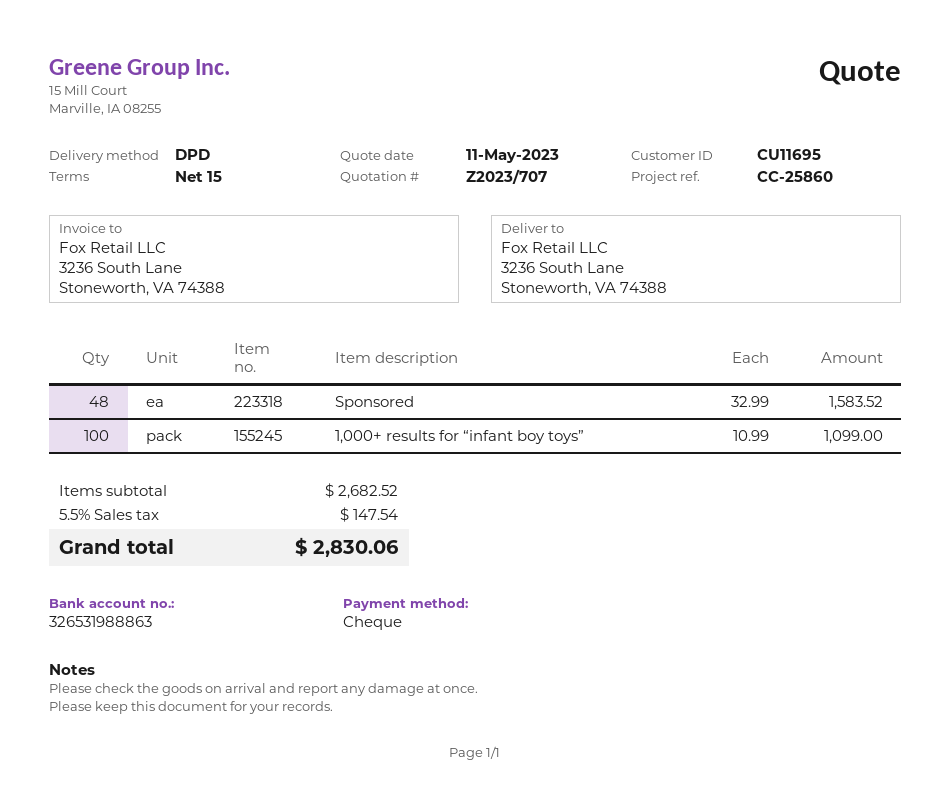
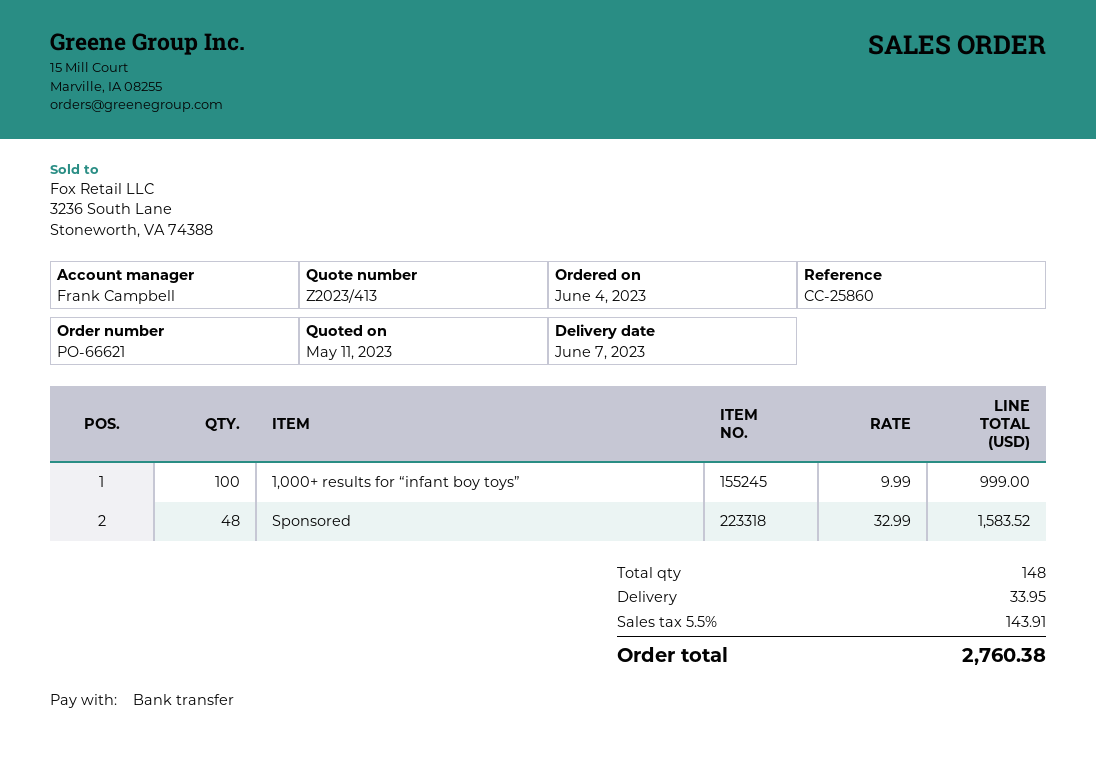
quote number: Z2023/707 -> Z2023/413
payment method: cheque -> bank transfer
1,000+ results for “infant boy toys”: 100 x 10.99 = 1099.00 -> 100 x 9.99 = 999.00
shipping: none -> 33.95
tax: 5.5% = 147.54 -> 5.5% = 143.91
total: 2830.06 -> 2760.38

